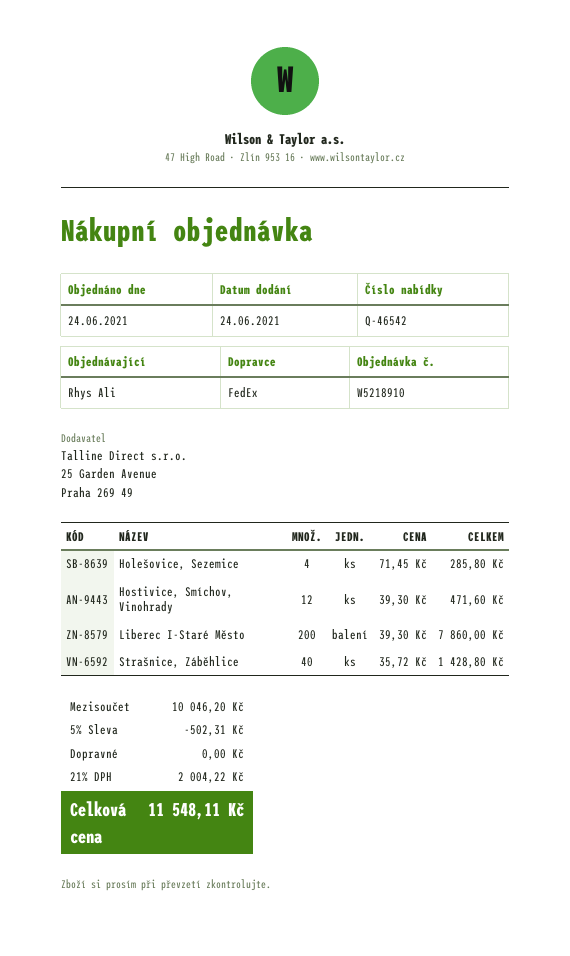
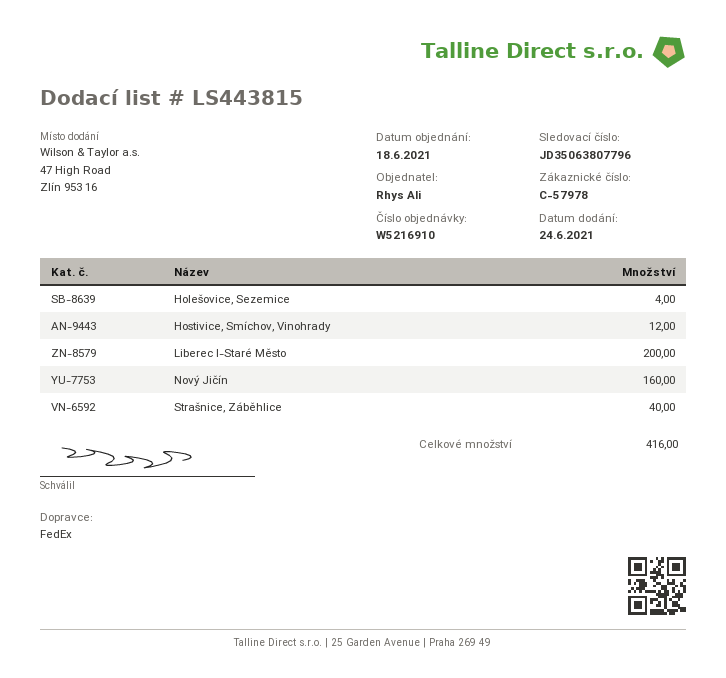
order number: W5218910 -> W5216910
order date: 2021-06-24 -> 2021-06-18
Nový Jičín: none -> 160

